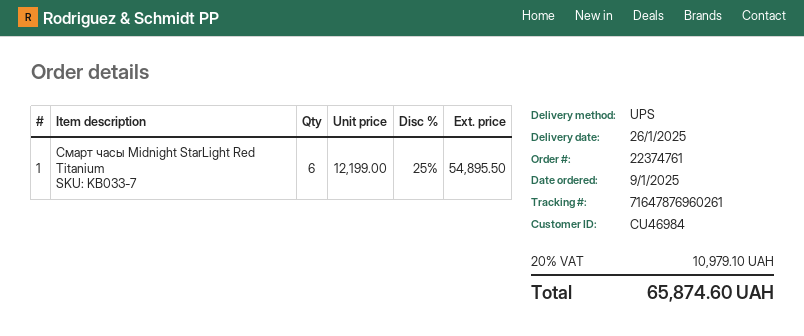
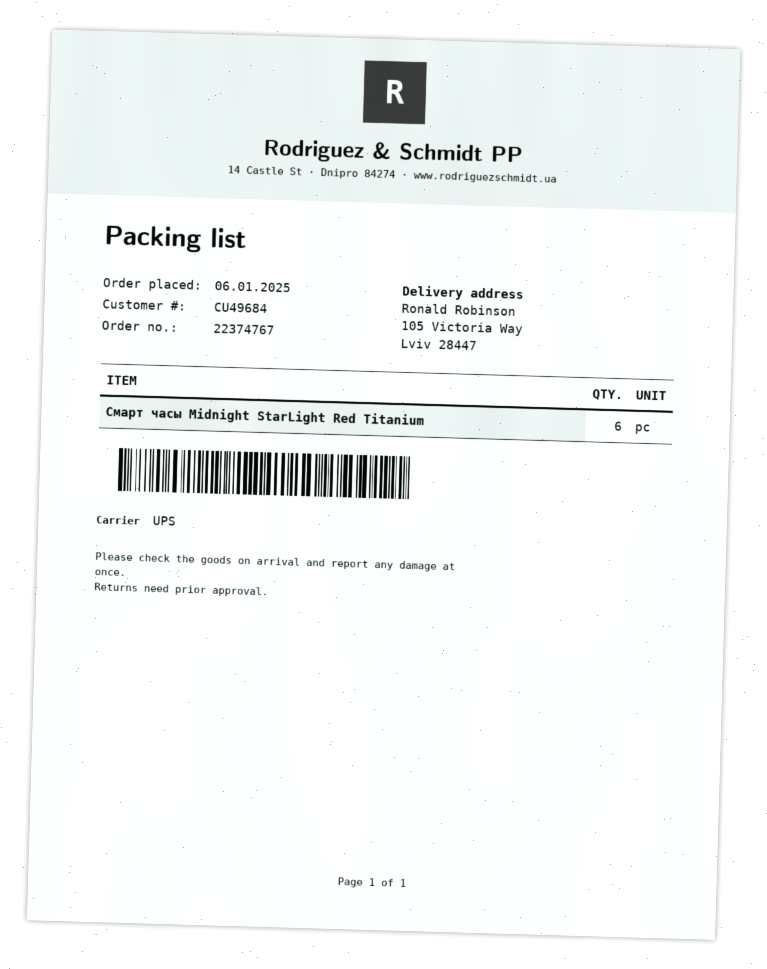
order number: 22374761 -> 22374767
order date: 2025-01-09 -> 2025-01-06
customer number: CU46984 -> CU49684

